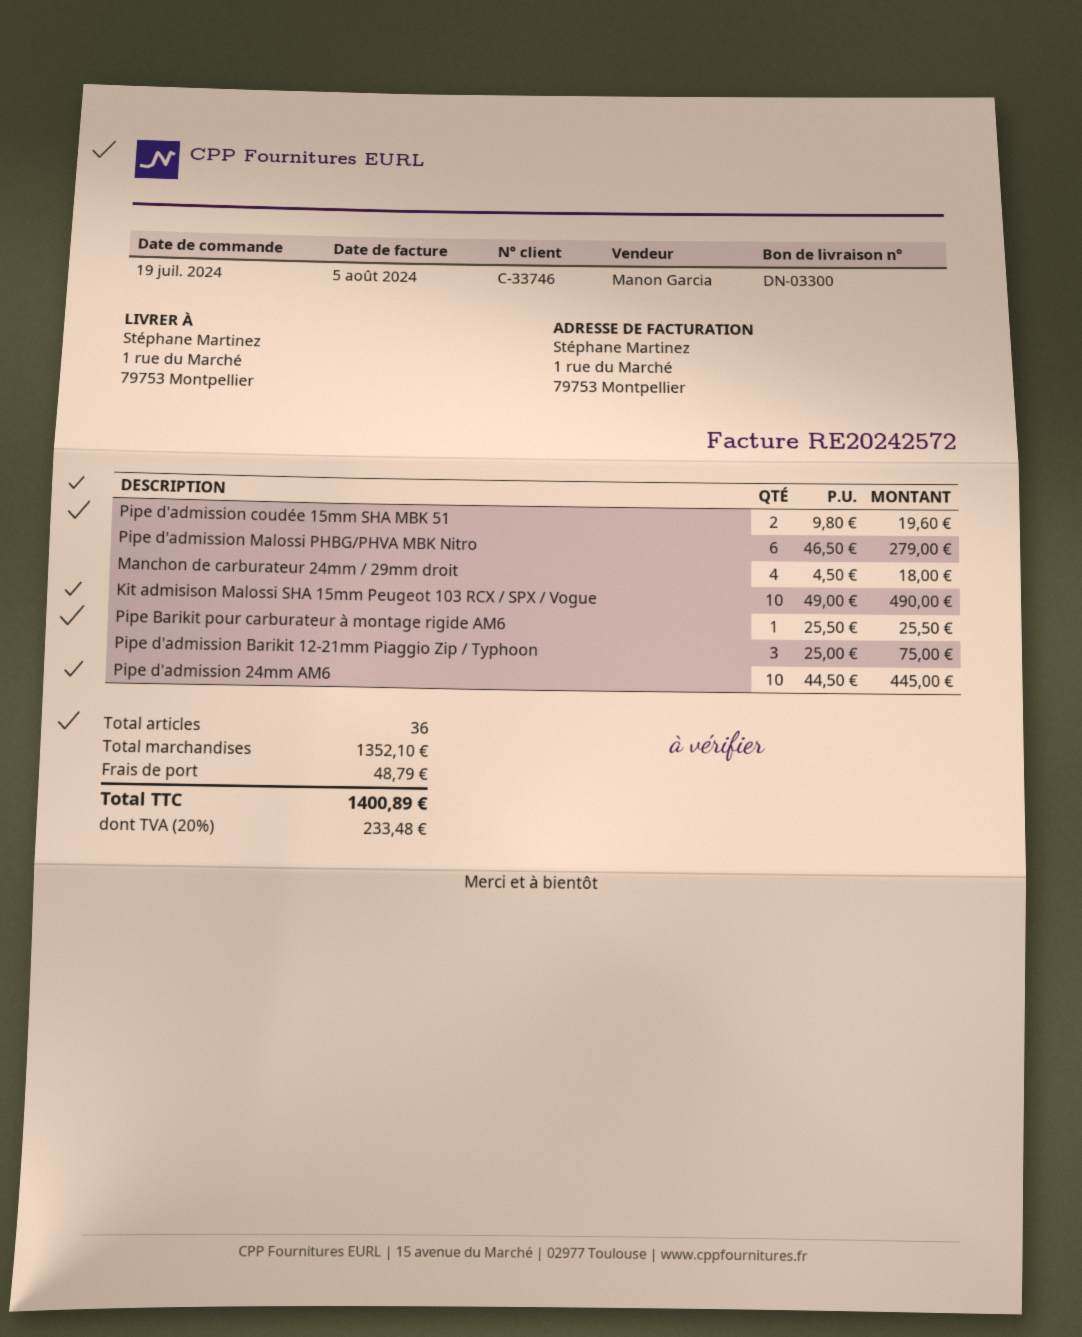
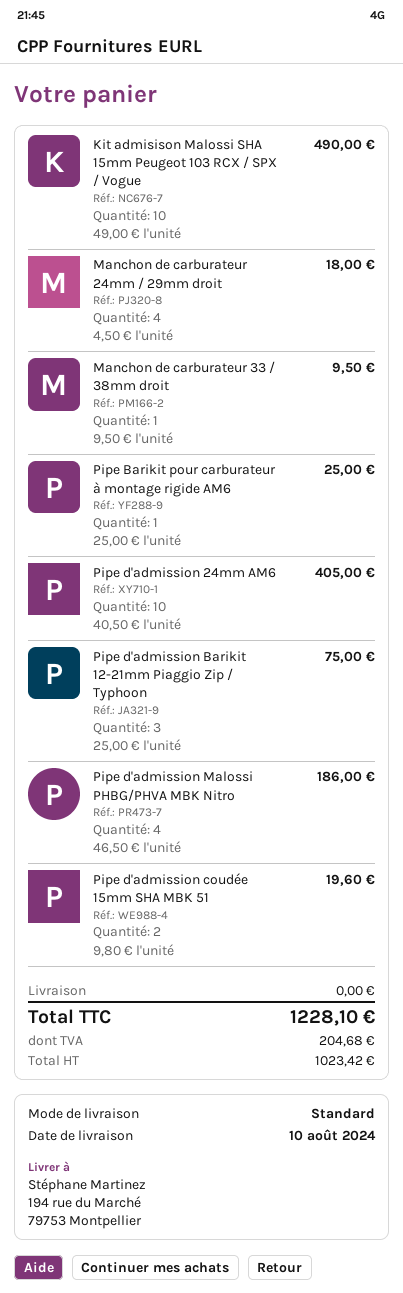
ship to: 1 rue du Marché, 79753 Montpellier -> 194 rue du Marché, 79753 Montpellier
Pipe d'admission Malossi PHBG/PHVA MBK Nitro: 6 x 46.50 = 279.00 -> 4 x 46.50 = 186.00
Pipe Barikit pour carburateur à montage rigide AM6: 1 x 25.50 = 25.50 -> 1 x 25.00 = 25.00
Pipe d'admission 24mm AM6: 10 x 44.50 = 445.00 -> 10 x 40.50 = 405.00
Manchon de carburateur 33 / 38mm droit: none -> 1 x 9.50 = 9.50
shipping: 48.79 -> 0.00
tax: 233.48 -> 204.68
total: 1400.89 -> 1228.10

